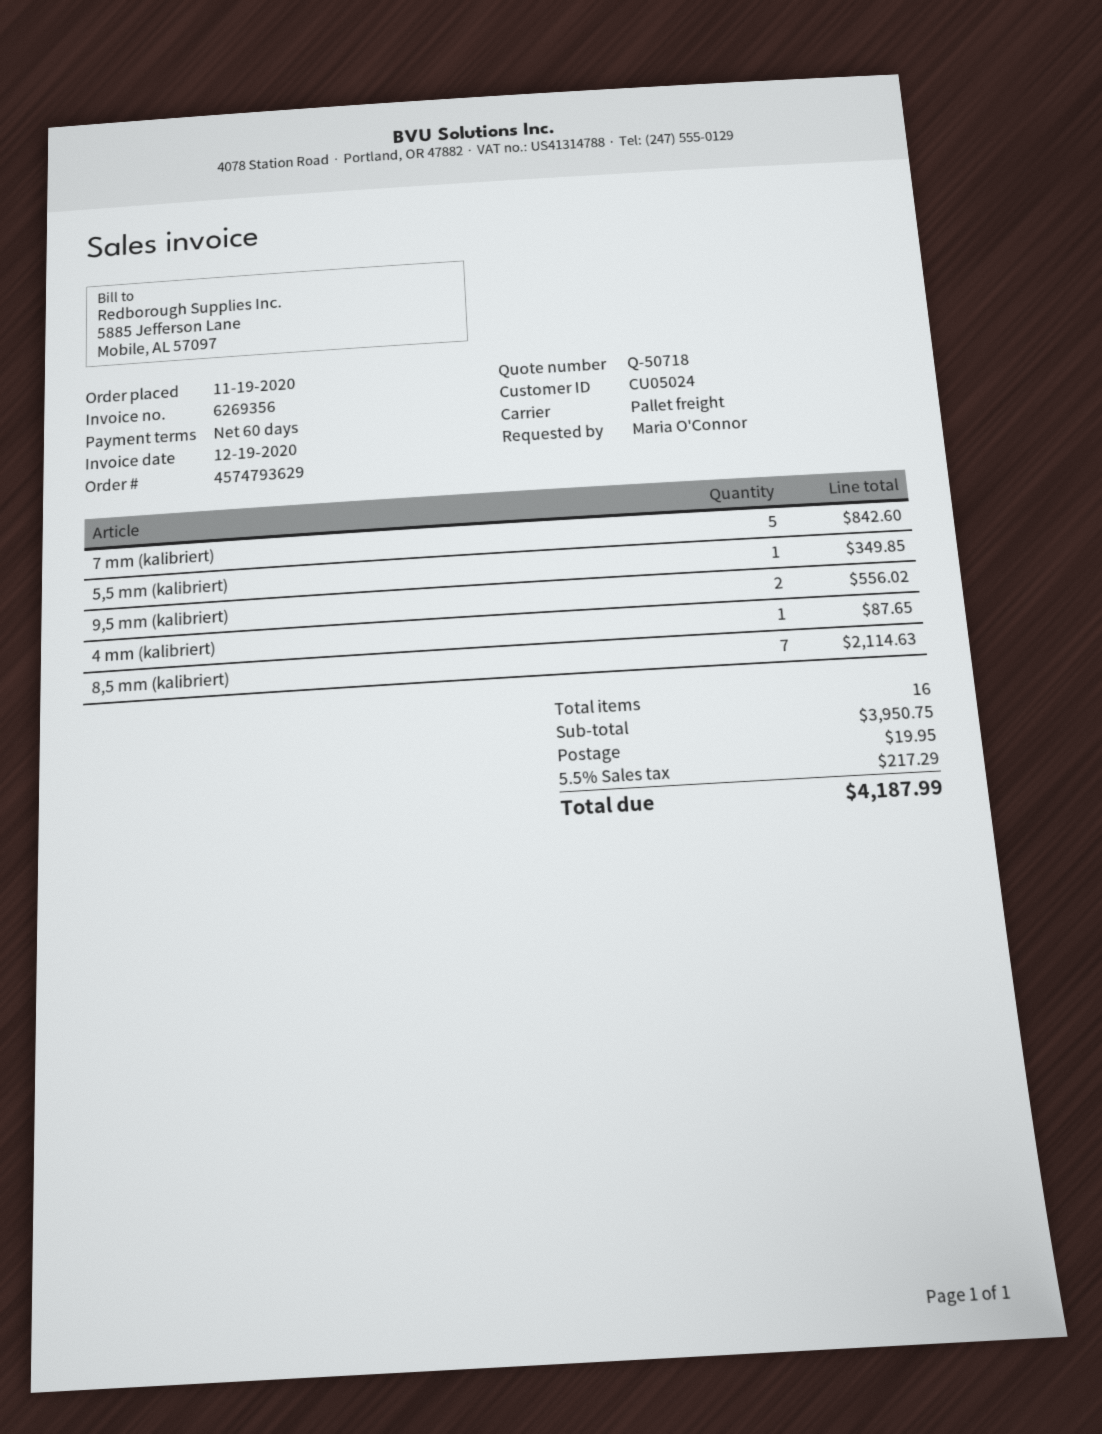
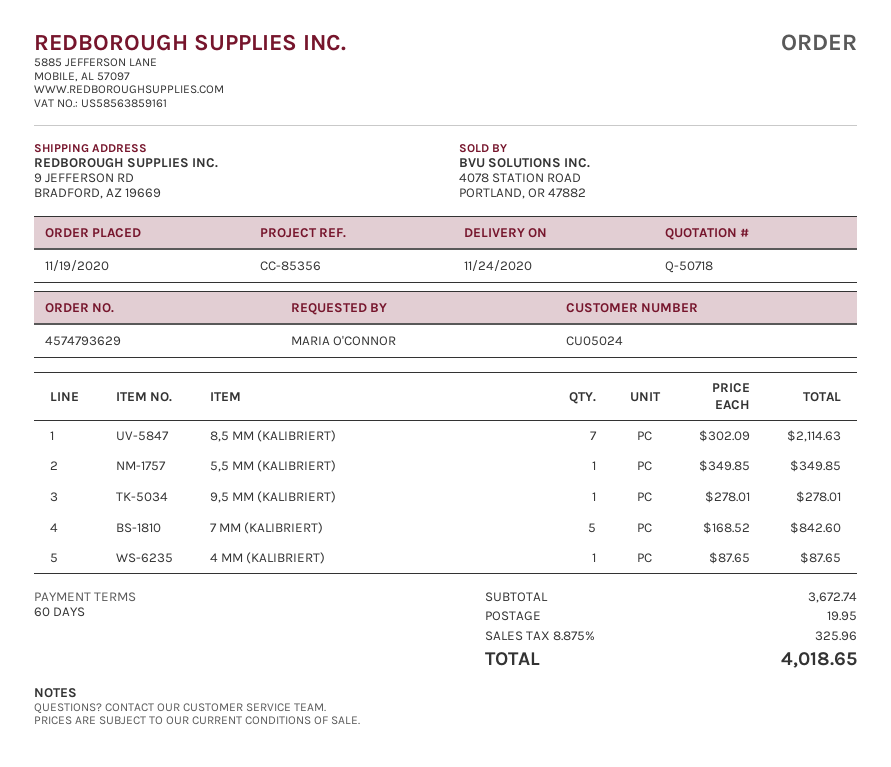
9,5 mm (kalibriert): 2 for 556.02 -> 1 for 278.01
subtotal: 3950.75 -> 3672.74
tax: 5.5% = 217.29 -> 8.875% = 325.96
total: 4187.99 -> 4018.65

